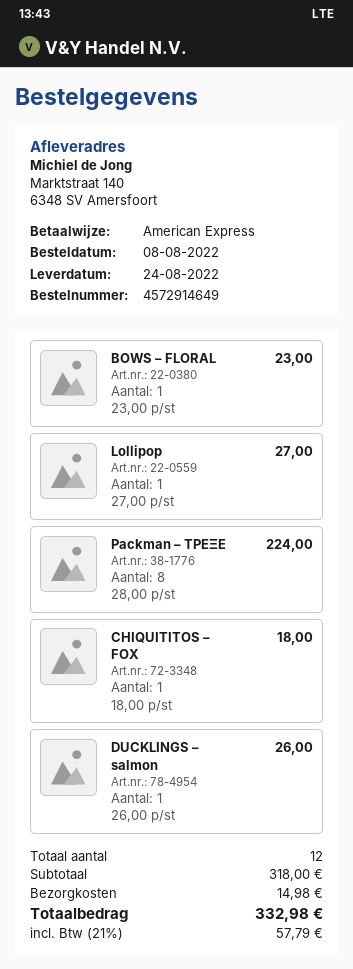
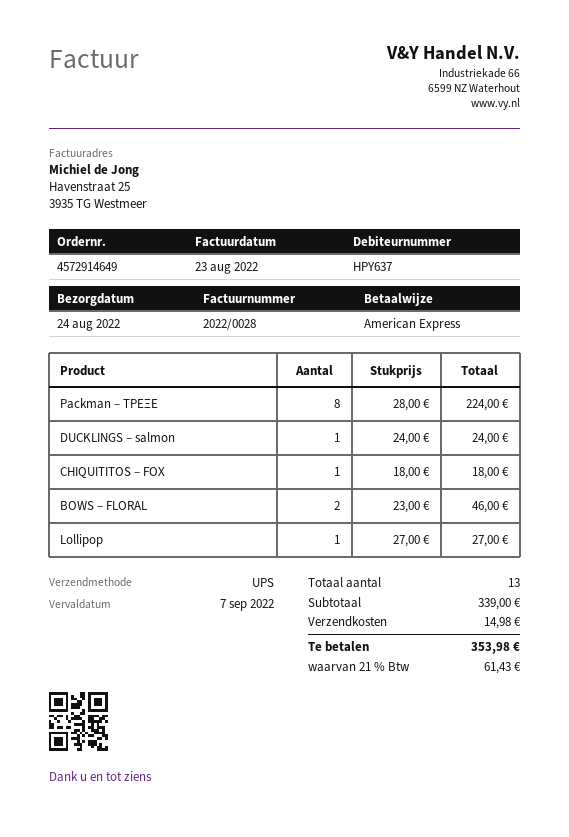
BOWS – FLORAL: 1 x 23.00 = 23.00 -> 2 x 23.00 = 46.00
DUCKLINGS – salmon: 1 x 26.00 = 26.00 -> 1 x 24.00 = 24.00
total quantity: 12 -> 13
subtotal: 318.00 -> 339.00
tax: 21% = 57.79 -> 21% = 61.43
total: 332.98 -> 353.98

